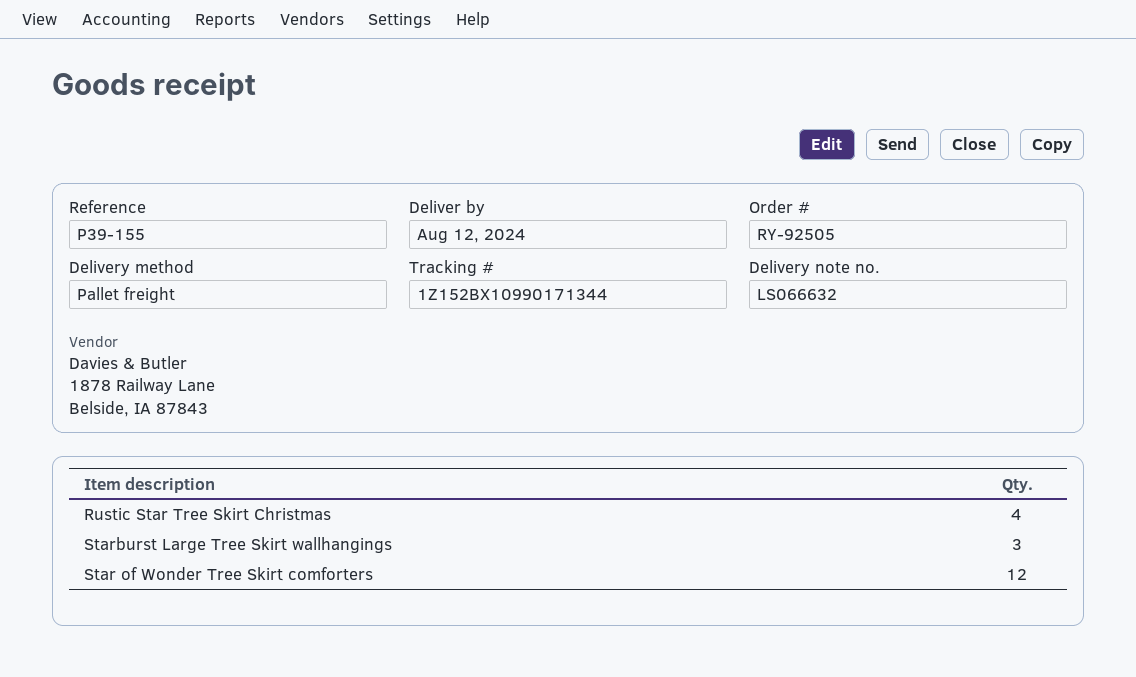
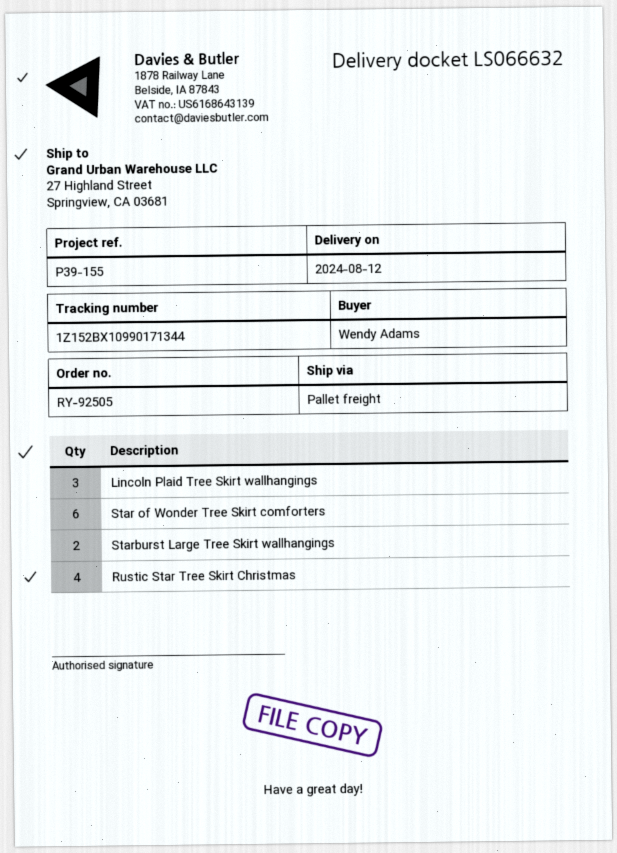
Starburst Large Tree Skirt wallhangings: 3 -> 2
Star of Wonder Tree Skirt comforters: 12 -> 6
Lincoln Plaid Tree Skirt wallhangings: none -> 3

